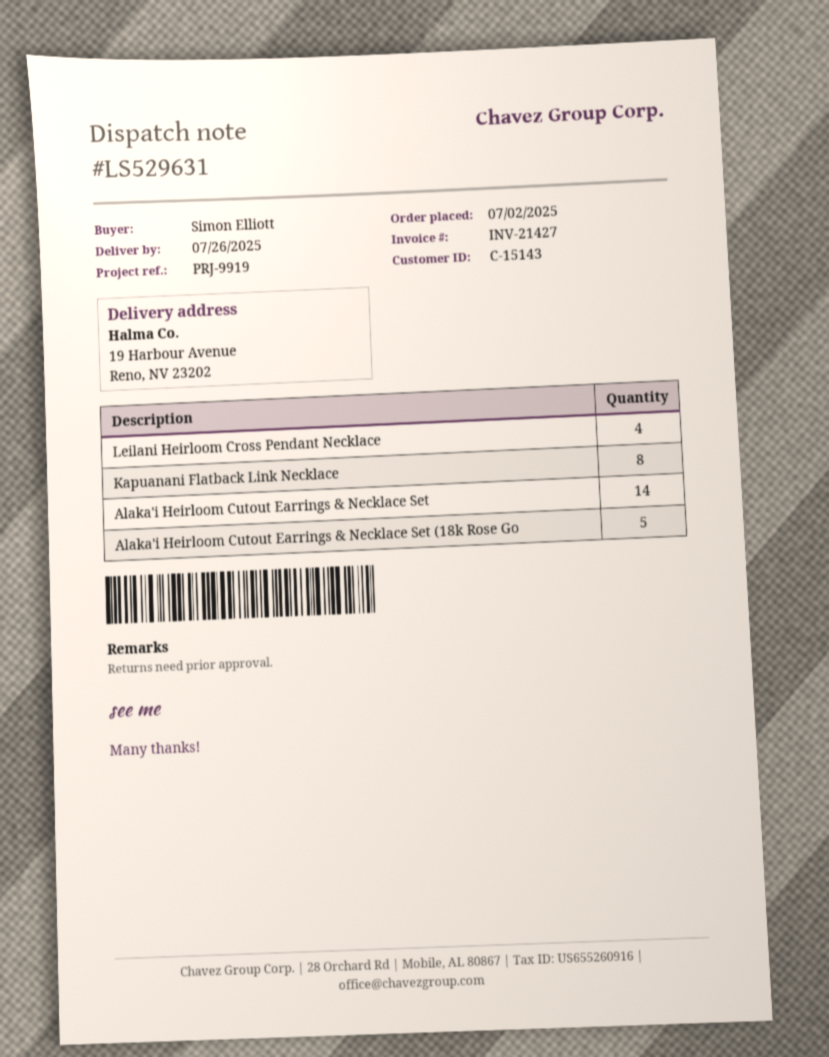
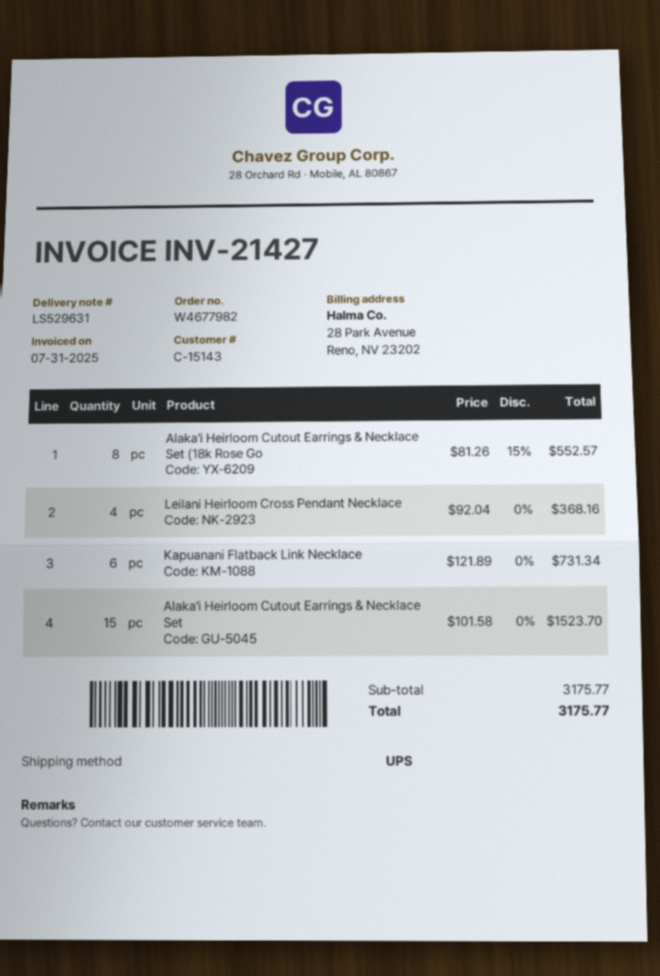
Kapuanani Flatback Link Necklace: 8 -> 6
Alaka'i Heirloom Cutout Earrings & Necklace Set: 14 -> 15
Alaka'i Heirloom Cutout Earrings & Necklace Set (18k Rose Go: 5 -> 8

